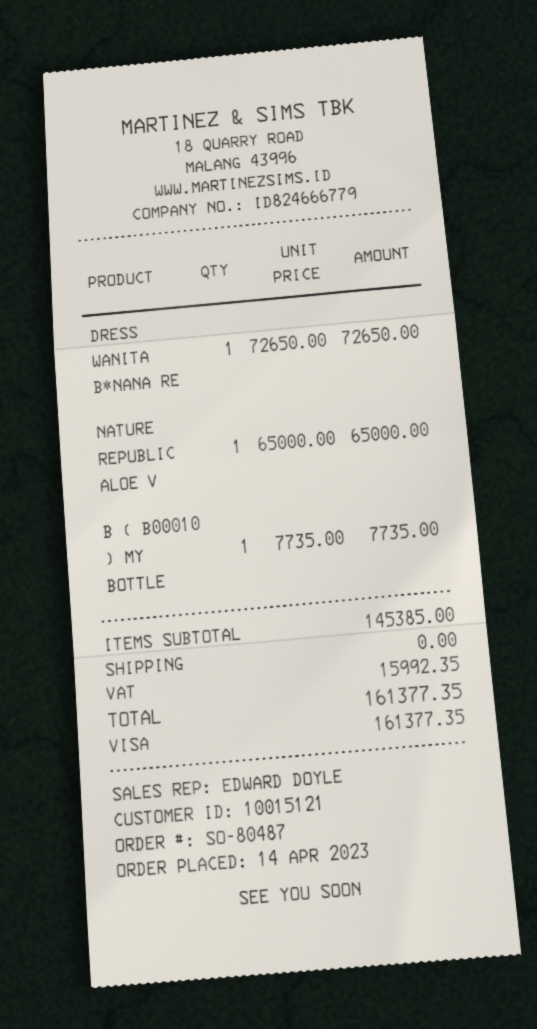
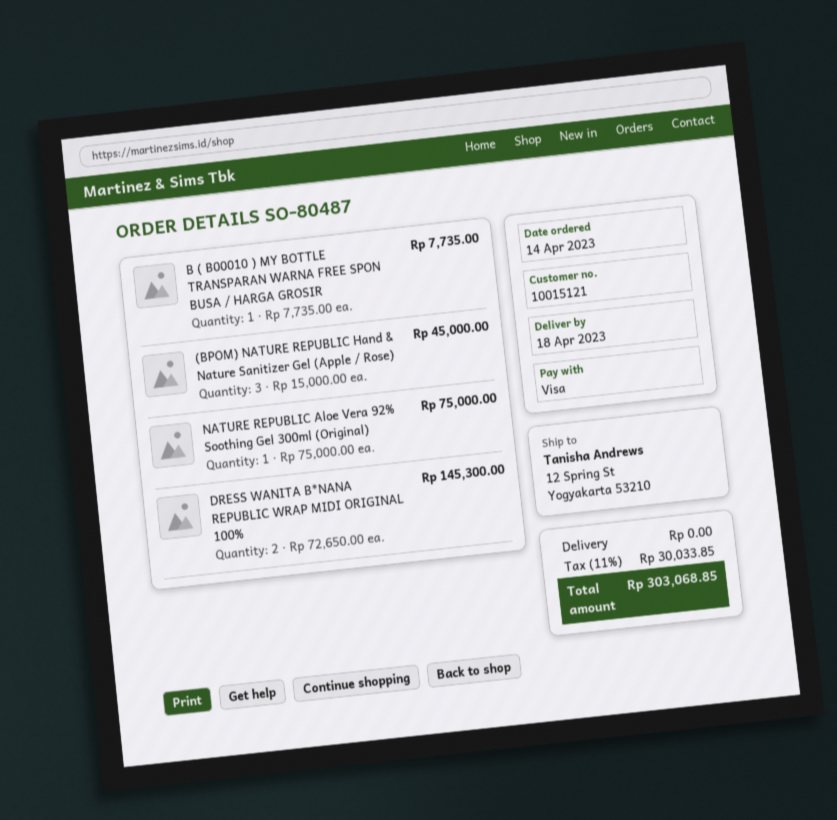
DRESS WANITA B*NANA RE: 1 x 72650.00 = 72650.00 -> 2 x 72650.00 = 145300.00
NATURE REPUBLIC ALOE V: 1 x 65000.00 = 65000.00 -> 1 x 75000.00 = 75000.00
(BPOM) NATURE REPUBLIC Hand & Nature Sanitizer Gel (Apple / Rose): none -> 3 x 15000.00 = 45000.00
tax: 15992.35 -> 30033.85
total: 161377.35 -> 303068.85

